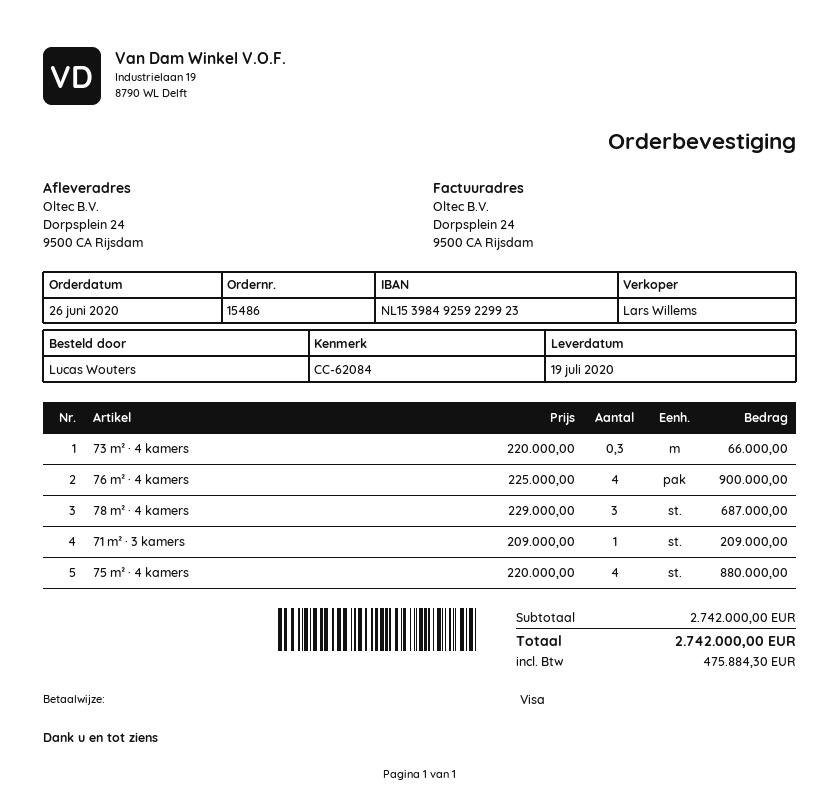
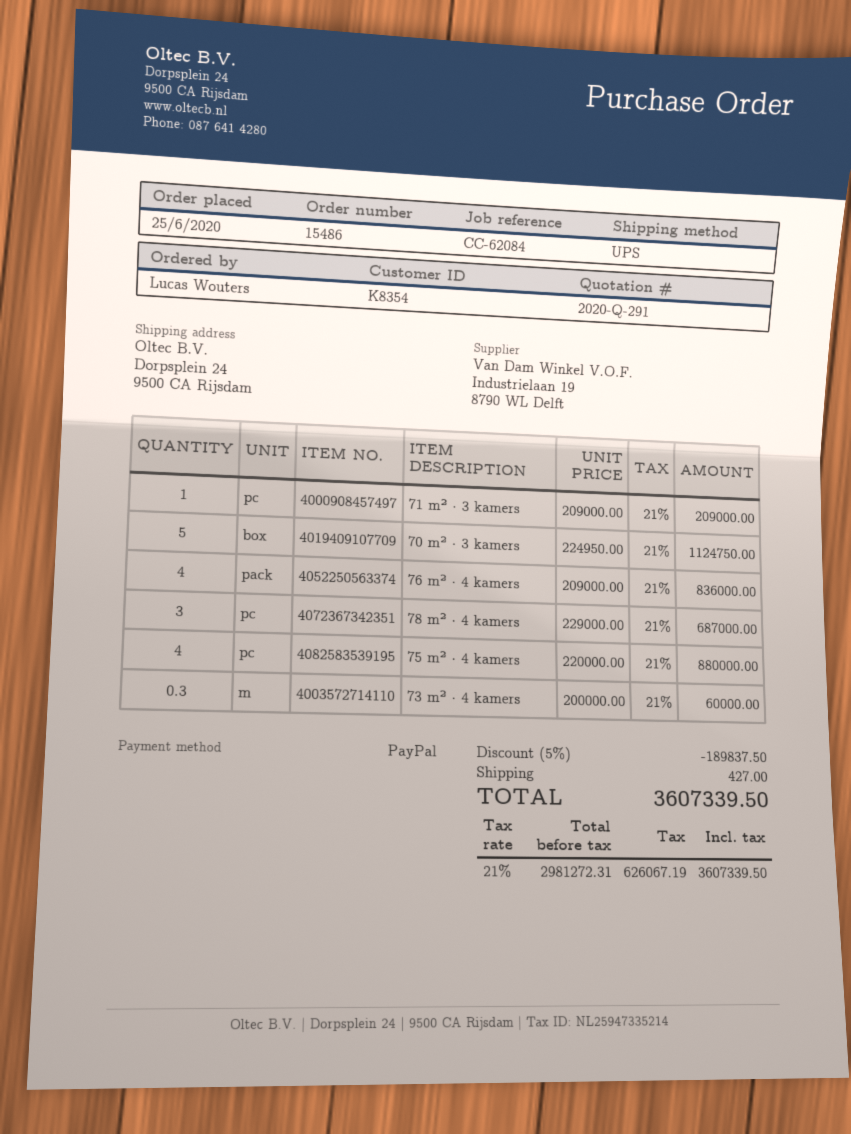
order date: 2020-06-26 -> 2020-06-25
payment method: Visa -> PayPal
73 m² · 4 kamers: 0.3 x 220000.00 = 66000.00 -> 0.3 x 200000.00 = 60000.00
76 m² · 4 kamers: 4 x 225000.00 = 900000.00 -> 4 x 209000.00 = 836000.00
70 m² · 3 kamers: none -> 5 x 224950.00 = 1124750.00
discount: none -> 5% = 189837.50
shipping: none -> 427.00
tax: 475884.30 -> 626067.19
total: 2742000.00 -> 3607339.50

